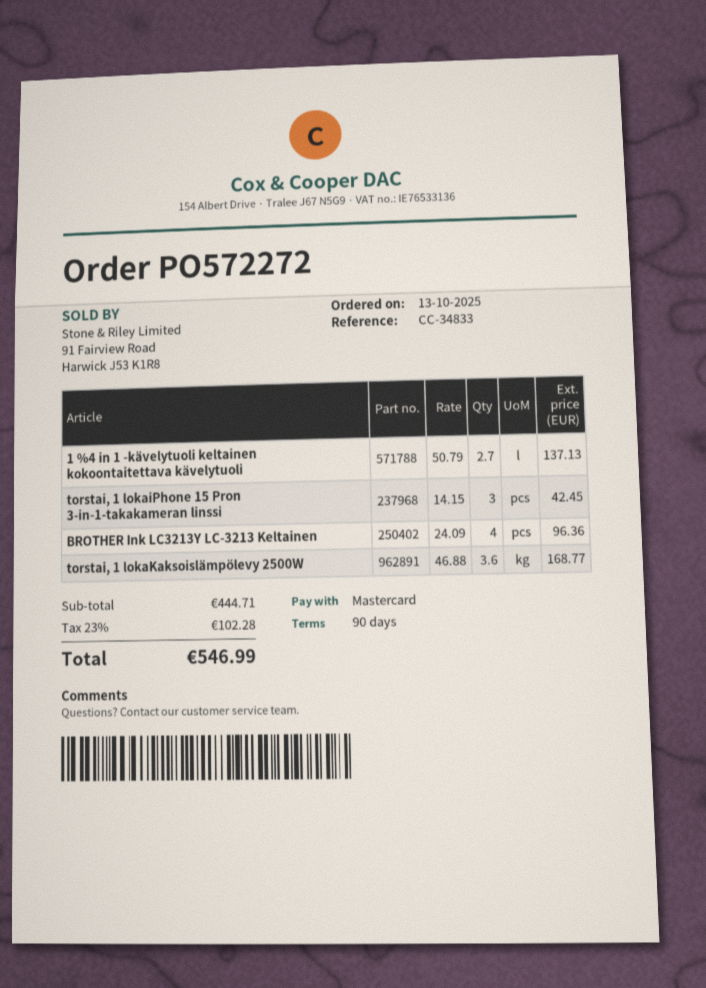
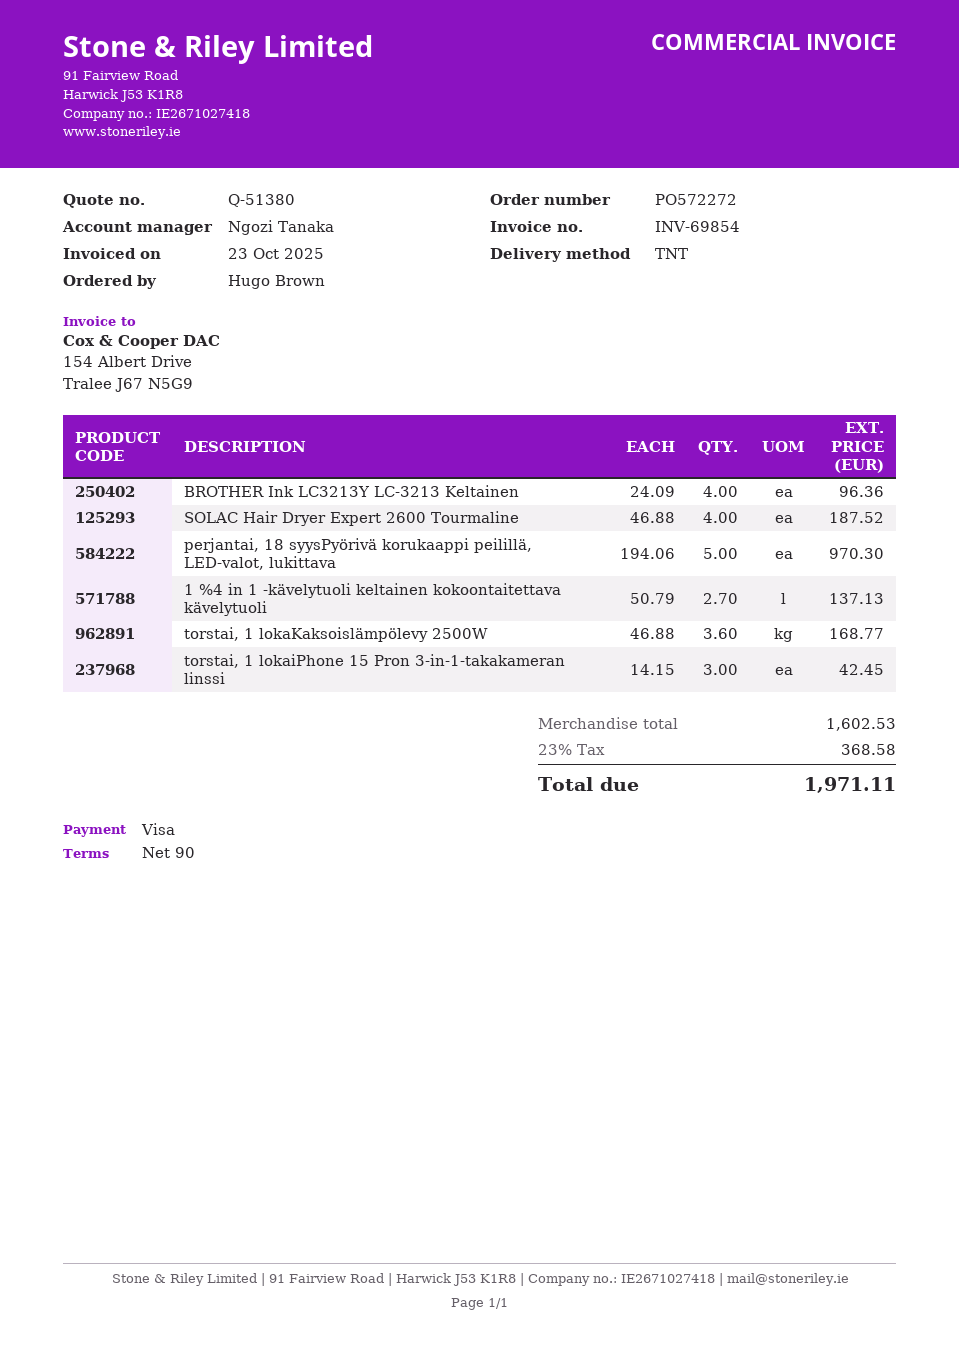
payment method: Mastercard -> Visa
SOLAC Hair Dryer Expert 2600 Tourmaline: none -> 4 x 46.88 = 187.52
perjantai, 18 syysPyörivä korukaappi peilillä, LED-valot, lukittava: none -> 5 x 194.06 = 970.30
subtotal: 444.71 -> 1602.53
tax: 23% = 102.28 -> 23% = 368.58
total: 546.99 -> 1971.11

